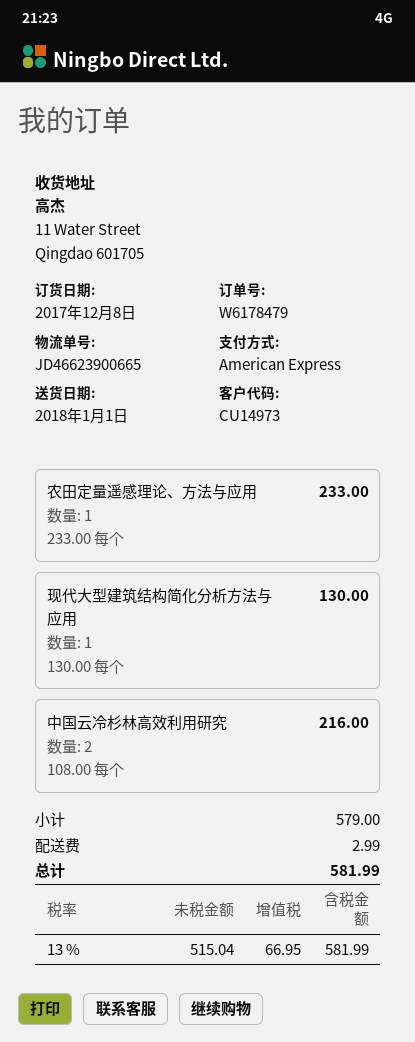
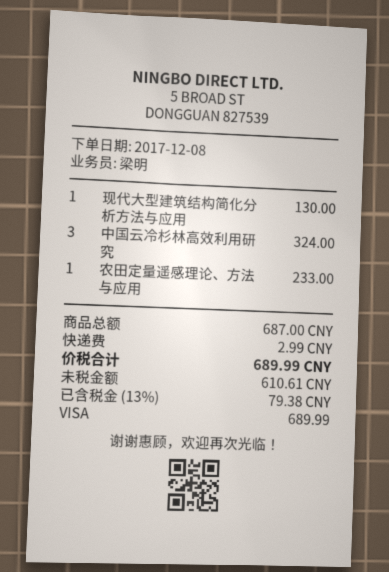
payment method: American Express -> Visa
中国云冷杉林高效利用研究: 2 for 216.00 -> 3 for 324.00
subtotal: 579.00 -> 687.00
net: 515.04 -> 610.61
tax: 13% = 66.95 -> 13% = 79.38
total: 581.99 -> 689.99

